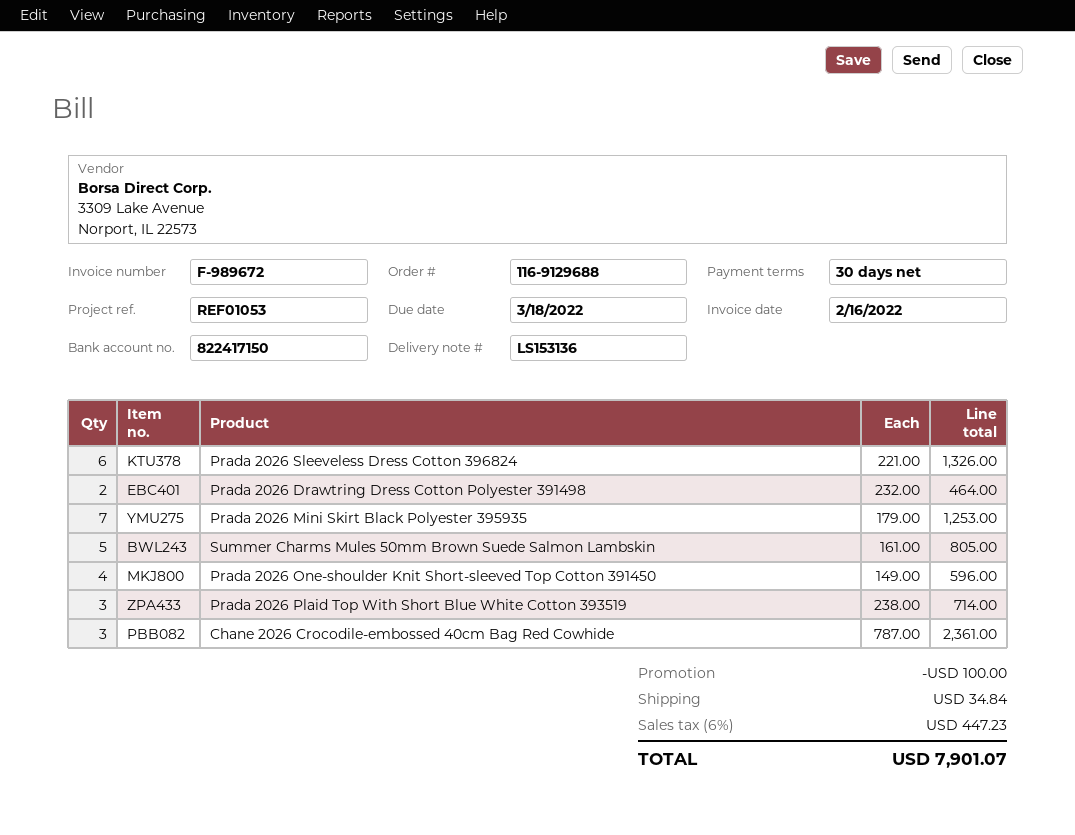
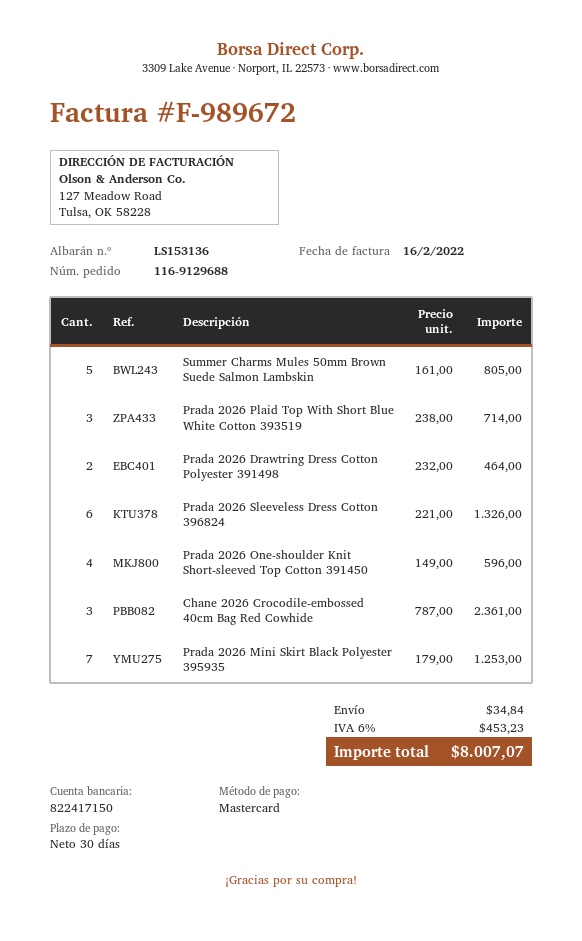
discount: 100.00 -> none
tax: 6% = 447.23 -> 6% = 453.23
total: 7901.07 -> 8007.07

